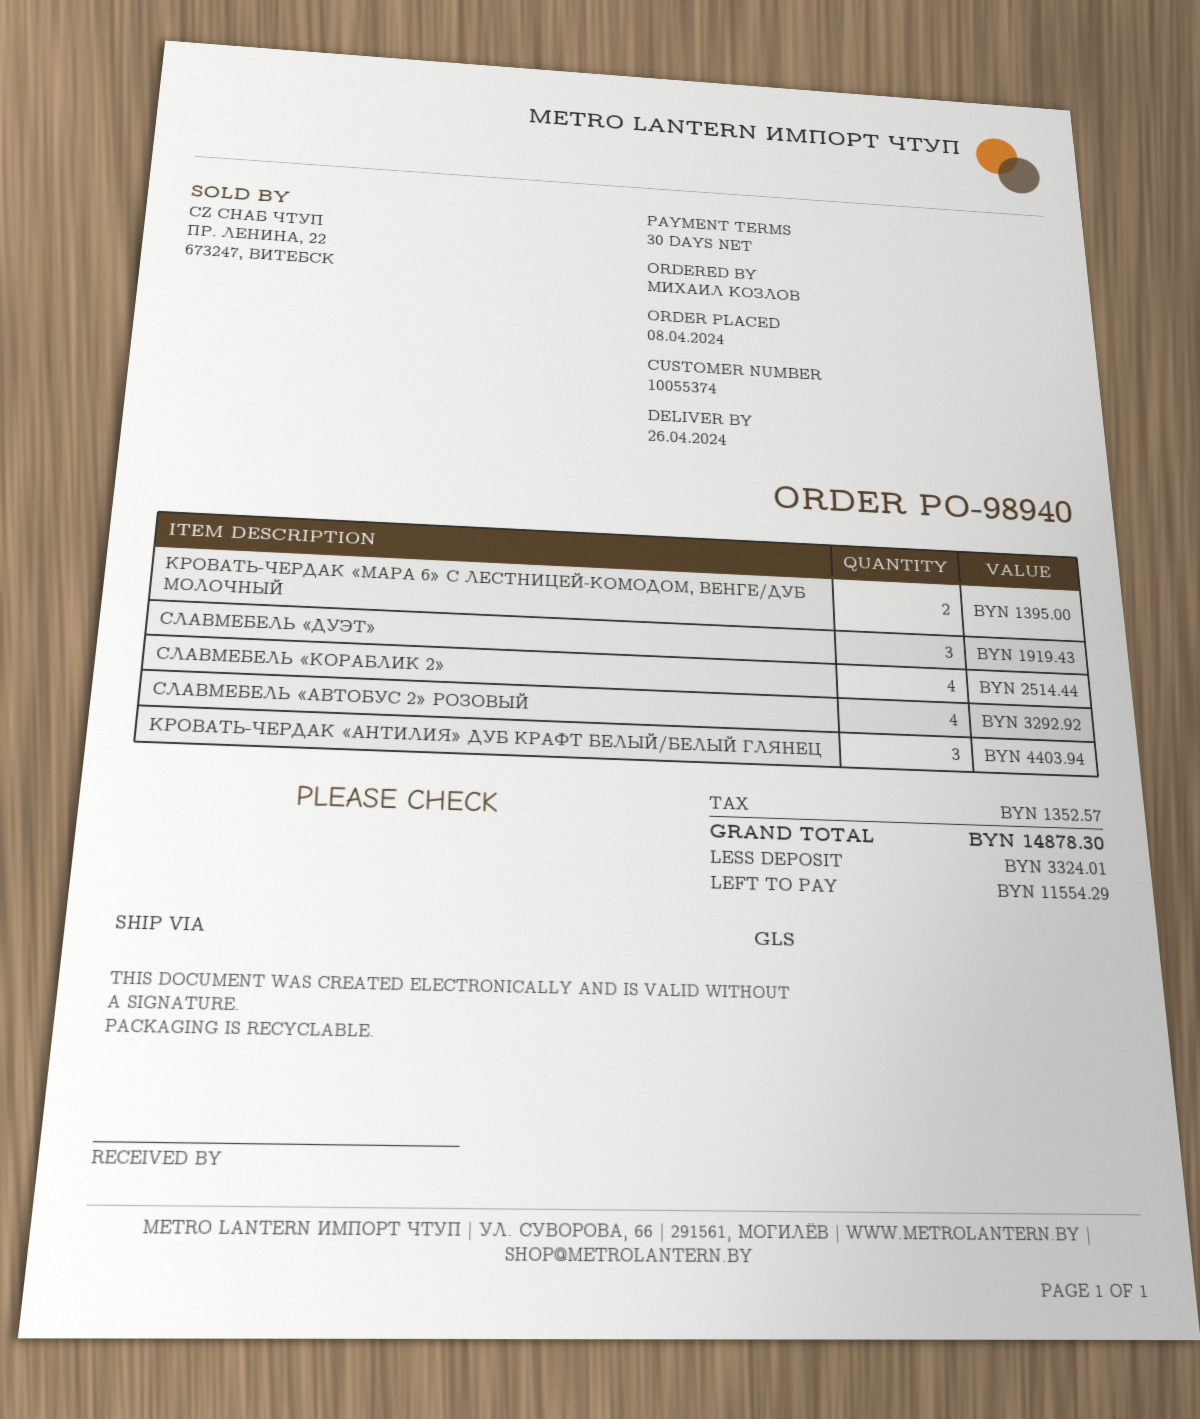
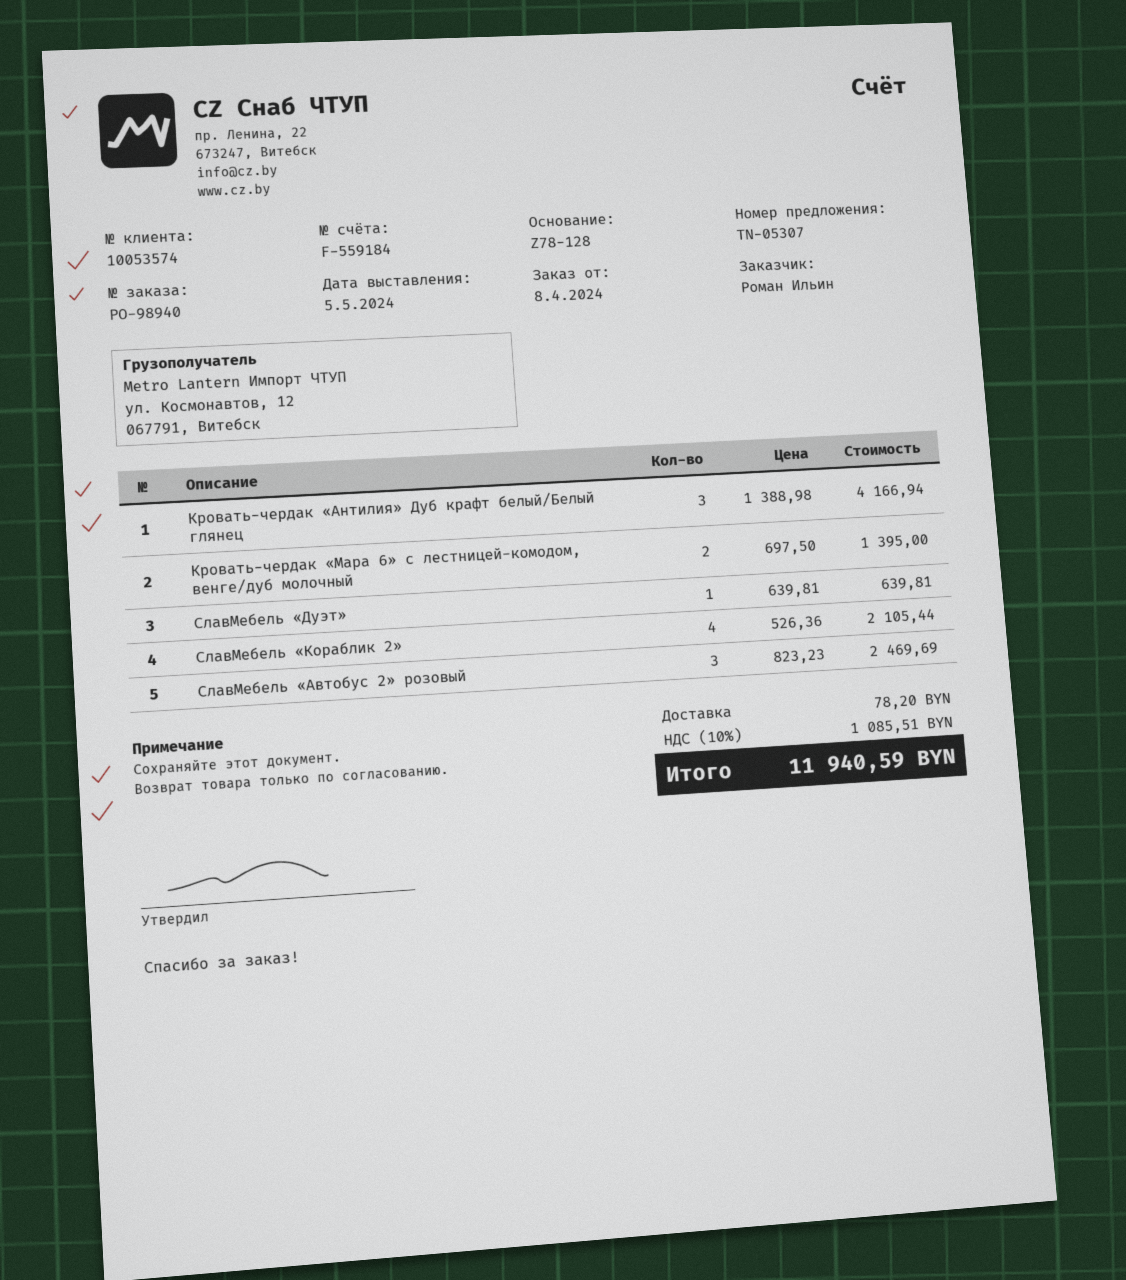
customer number: 10055374 -> 10053574
ordered by: МИХАИЛ КОЗЛОВ -> Роман Ильин
СЛАВМЕБЕЛЬ «ДУЭТ»: 3 for 1919.43 -> 1 for 639.81
СЛАВМЕБЕЛЬ «КОРАБЛИК 2»: 4 for 2514.44 -> 4 for 2105.44
СЛАВМЕБЕЛЬ «АВТОБУС 2» РОЗОВЫЙ: 4 for 3292.92 -> 3 for 2469.69
КРОВАТЬ-ЧЕРДАК «АНТИЛИЯ» ДУБ КРАФТ БЕЛЫЙ/БЕЛЫЙ ГЛЯНЕЦ: 3 for 4403.94 -> 3 for 4166.94
shipping: none -> 78.20
tax: 1352.57 -> 1085.51
total: 14878.30 -> 11940.59

